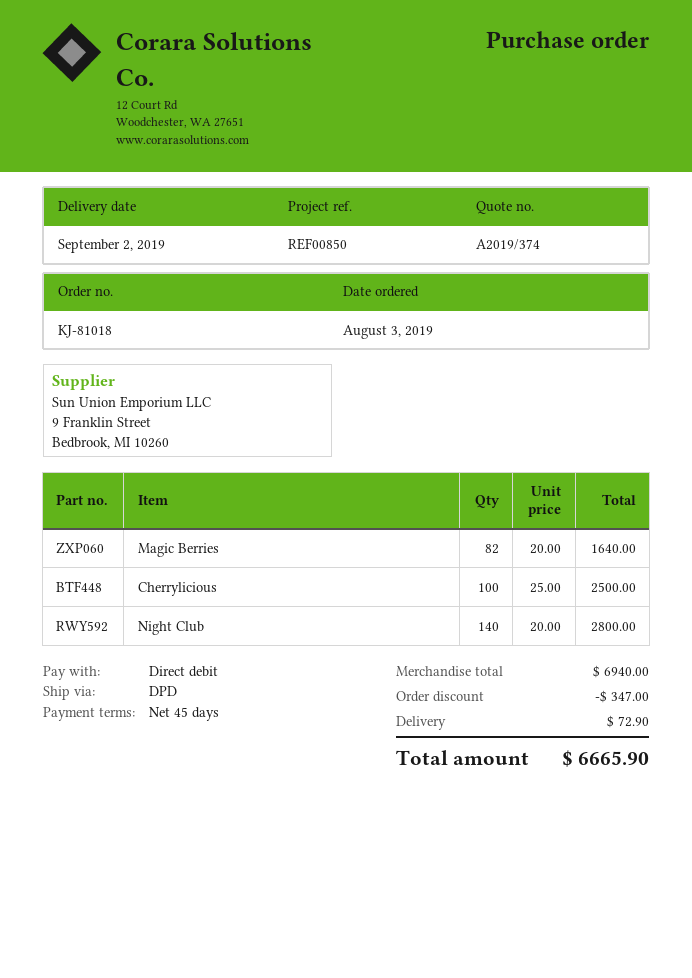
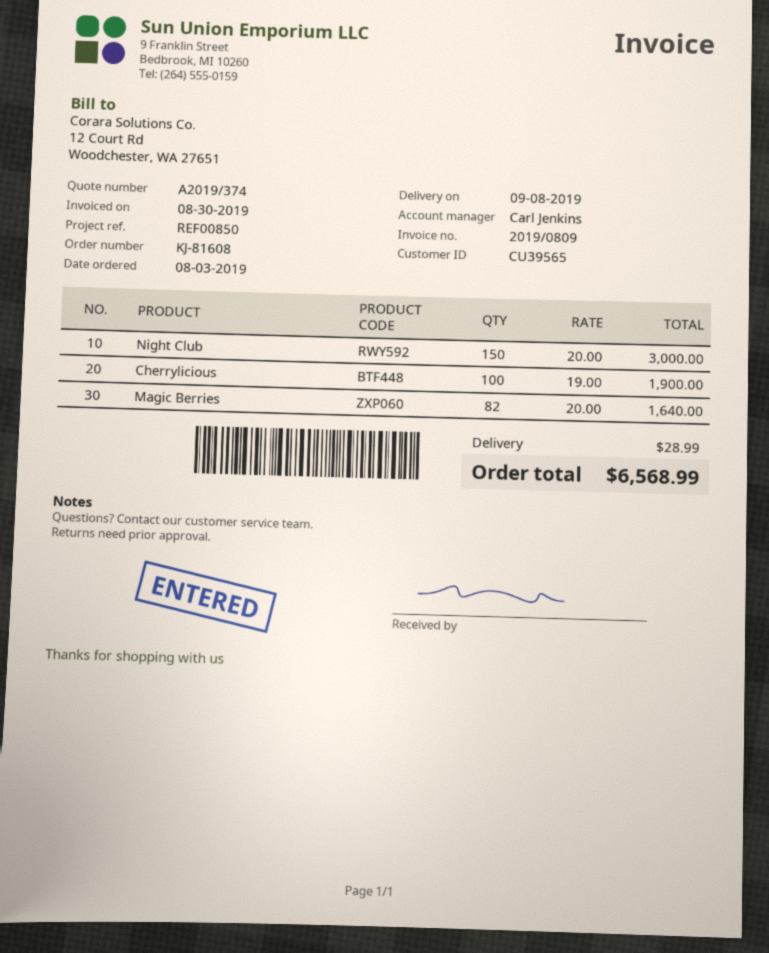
order number: KJ-81018 -> KJ-81608
delivery date: 2019-09-02 -> 2019-09-08
Cherrylicious: 100 x 25.00 = 2500.00 -> 100 x 19.00 = 1900.00
Night Club: 140 x 20.00 = 2800.00 -> 150 x 20.00 = 3000.00
discount: 347.00 -> none
shipping: 72.90 -> 28.99
total: 6665.90 -> 6568.99

